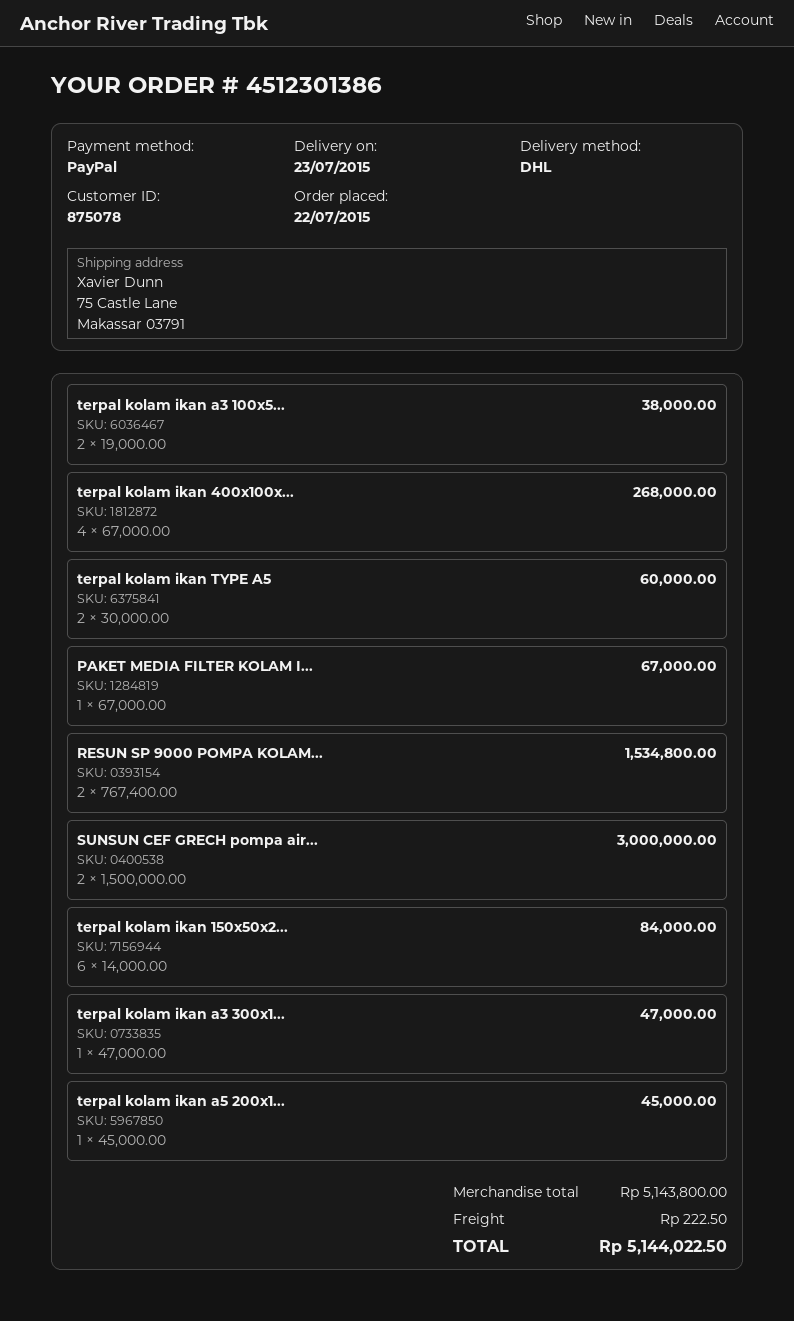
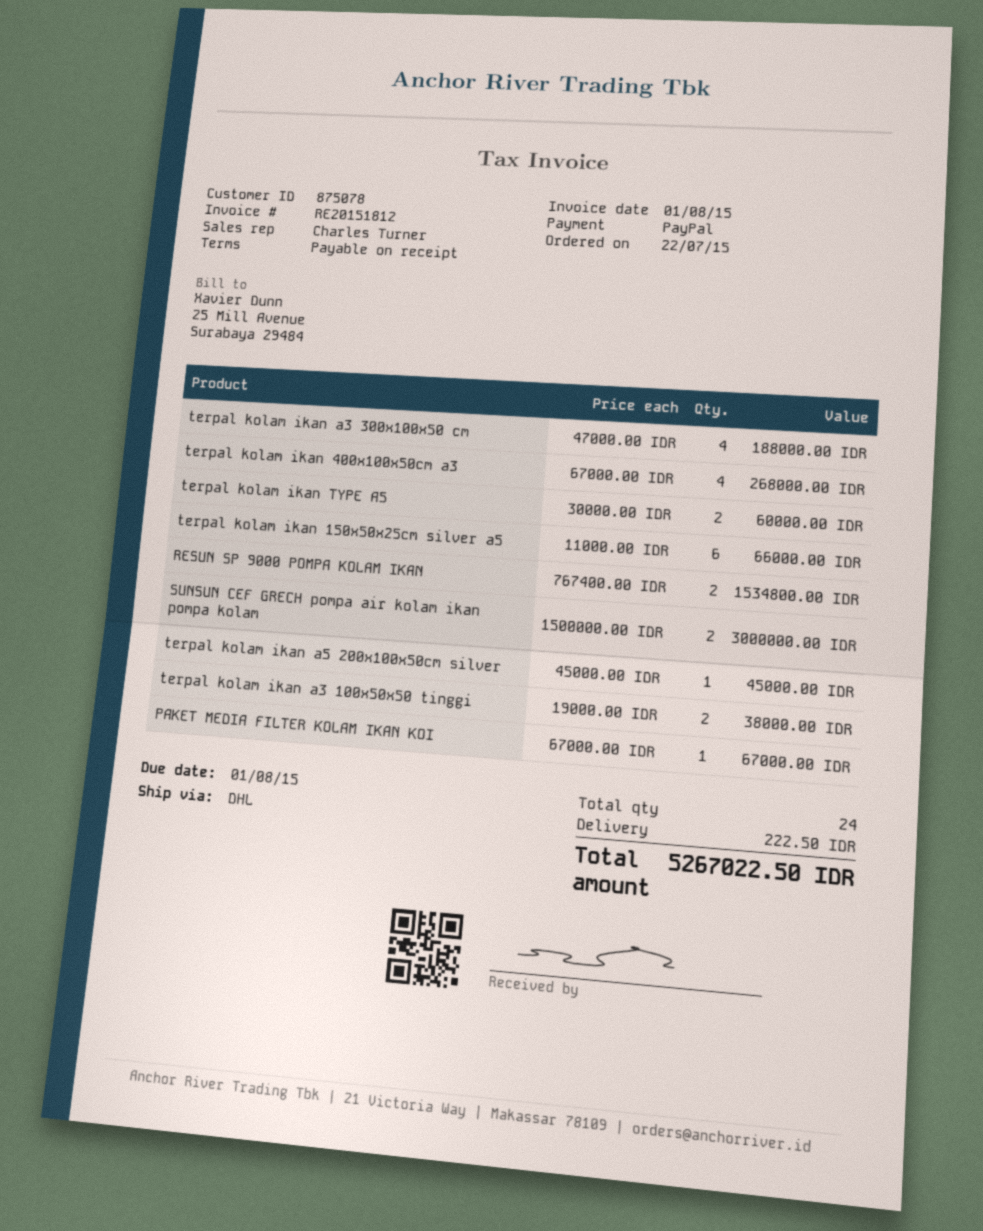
terpal kolam ikan 150x50x2...: 6 x 14000.00 = 84000.00 -> 6 x 11000.00 = 66000.00
terpal kolam ikan a3 300x1...: 1 x 47000.00 = 47000.00 -> 4 x 47000.00 = 188000.00
total: 5144022.50 -> 5267022.50

